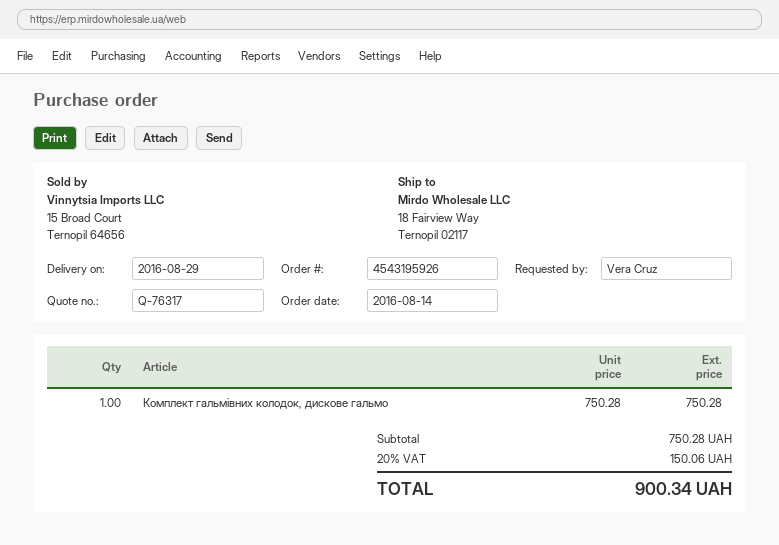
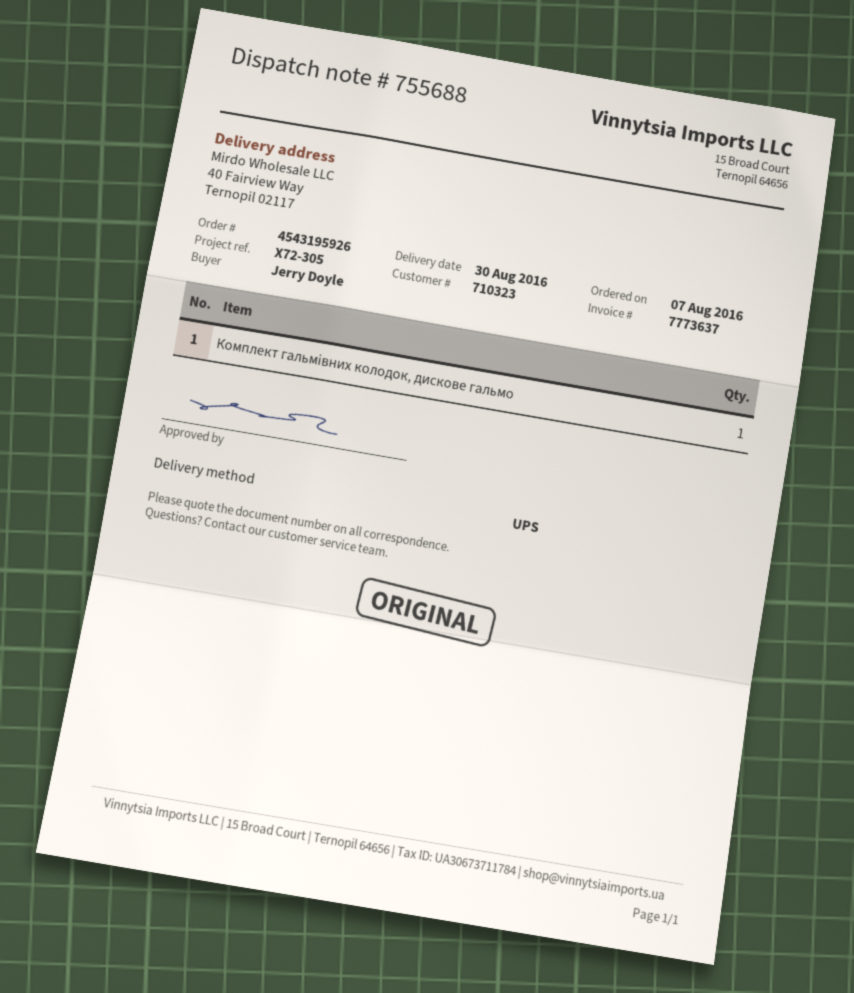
order date: 2016-08-14 -> 2016-08-07
delivery date: 2016-08-29 -> 2016-08-30
ordered by: Vera Cruz -> Jerry Doyle
ship to: 18 Fairview Way, Ternopil 02117 -> 40 Fairview Way, Ternopil 02117

